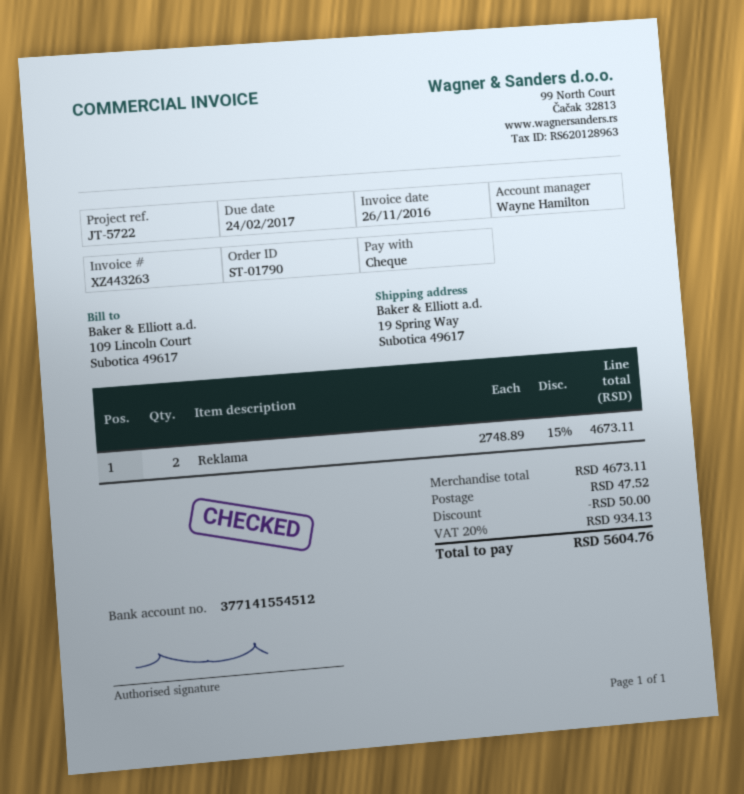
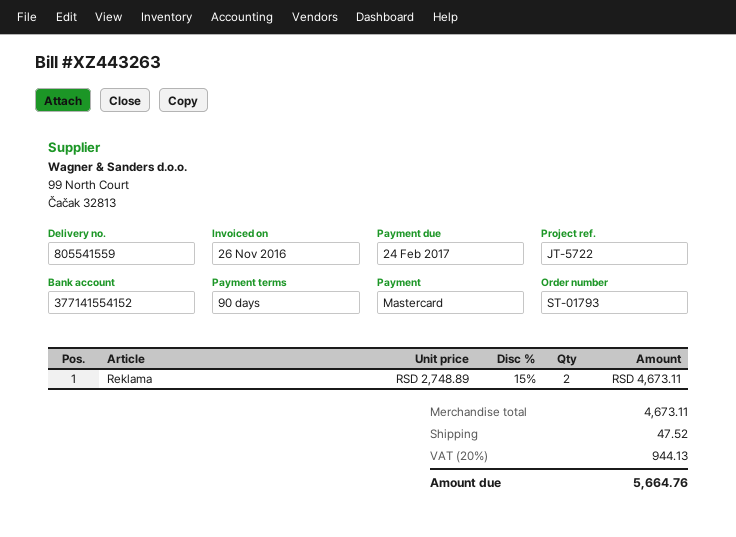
order number: ST-01790 -> ST-01793
payment method: cheque -> Mastercard
bank account: 377141554512 -> 377141554152
discount: 50.00 -> none
tax: 20% = 934.13 -> 20% = 944.13
total: 5604.76 -> 5664.76

